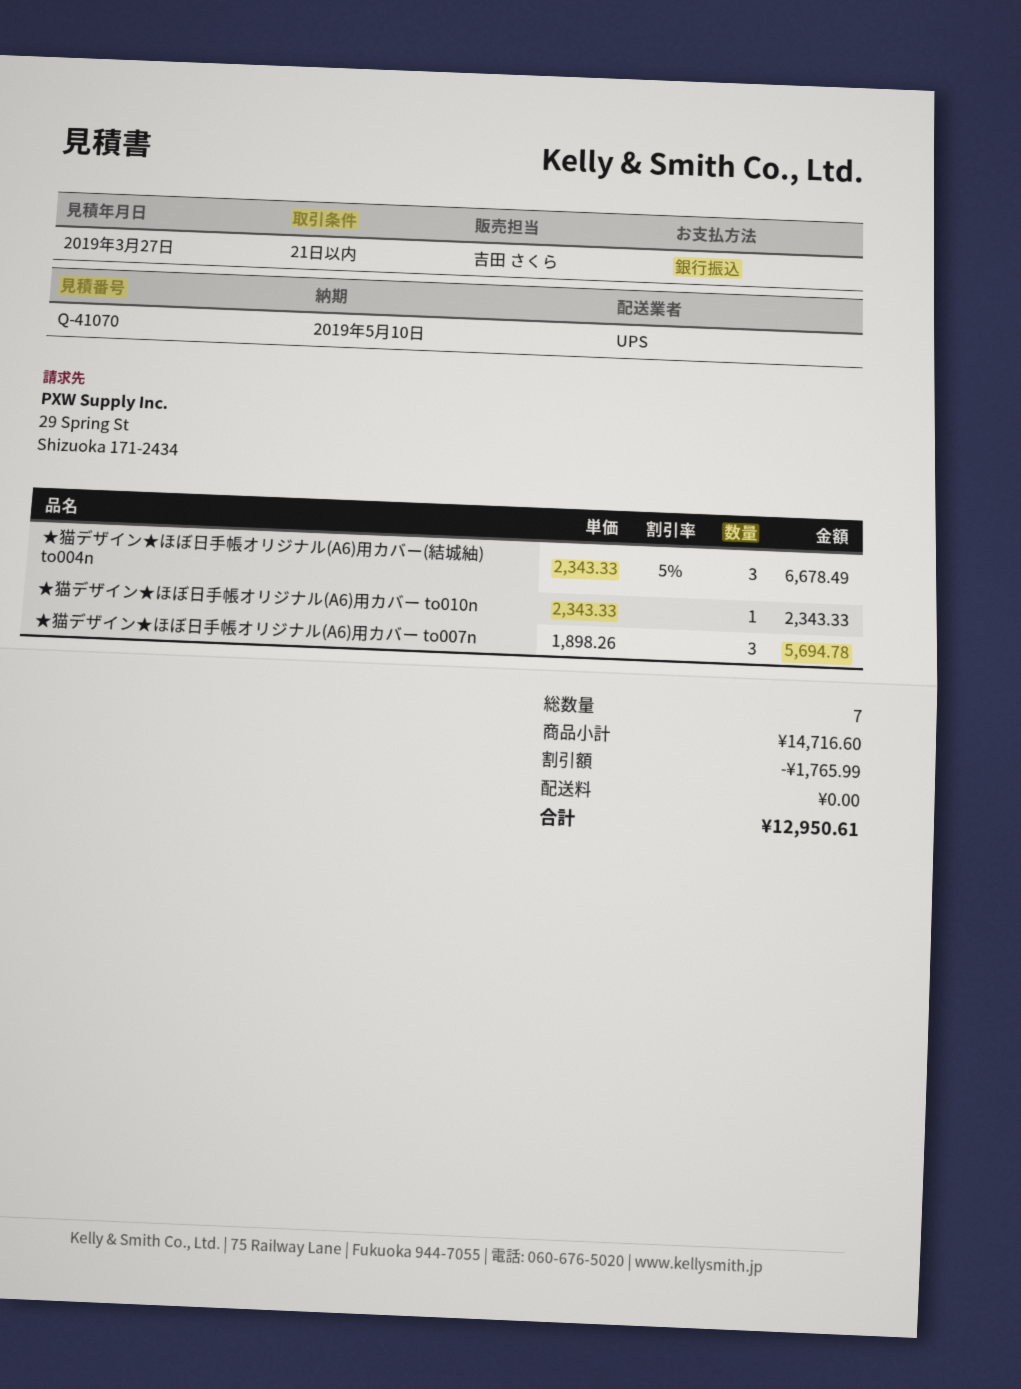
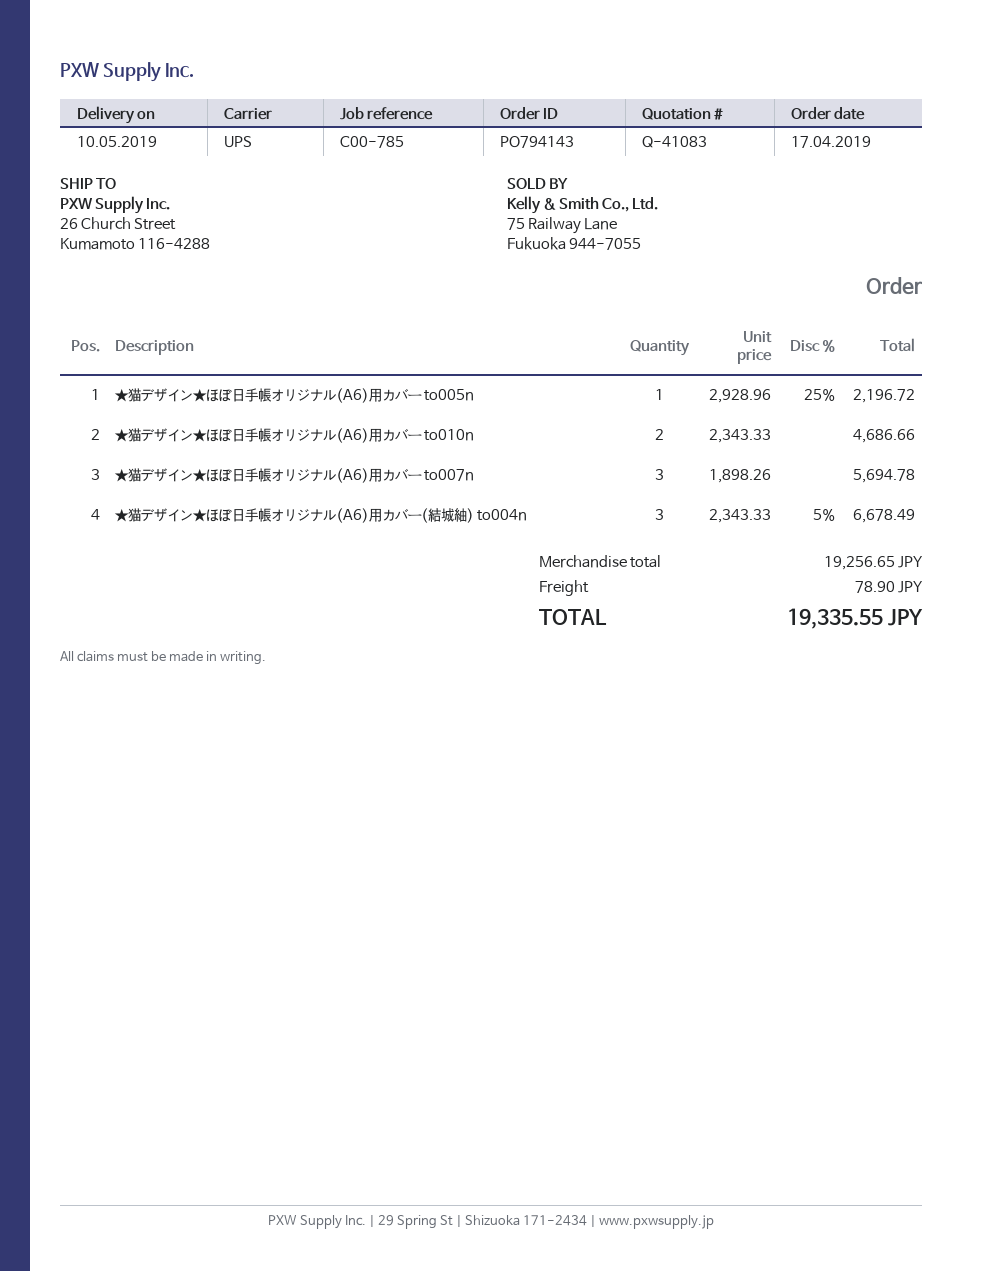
quote number: Q-41070 -> Q-41083
★猫デザイン★ほぼ日手帳オリジナル(A6)用カバー to010n: 1 x 2343.33 = 2343.33 -> 2 x 2343.33 = 4686.66
★猫デザイン★ほぼ日手帳オリジナル(A6)用カバー to005n: none -> 1 x 2928.96 - 25% = 2196.72
subtotal: 14716.60 -> 19256.65
discount: 1765.99 -> none
shipping: 0.00 -> 78.90
total: 12950.61 -> 19335.55

